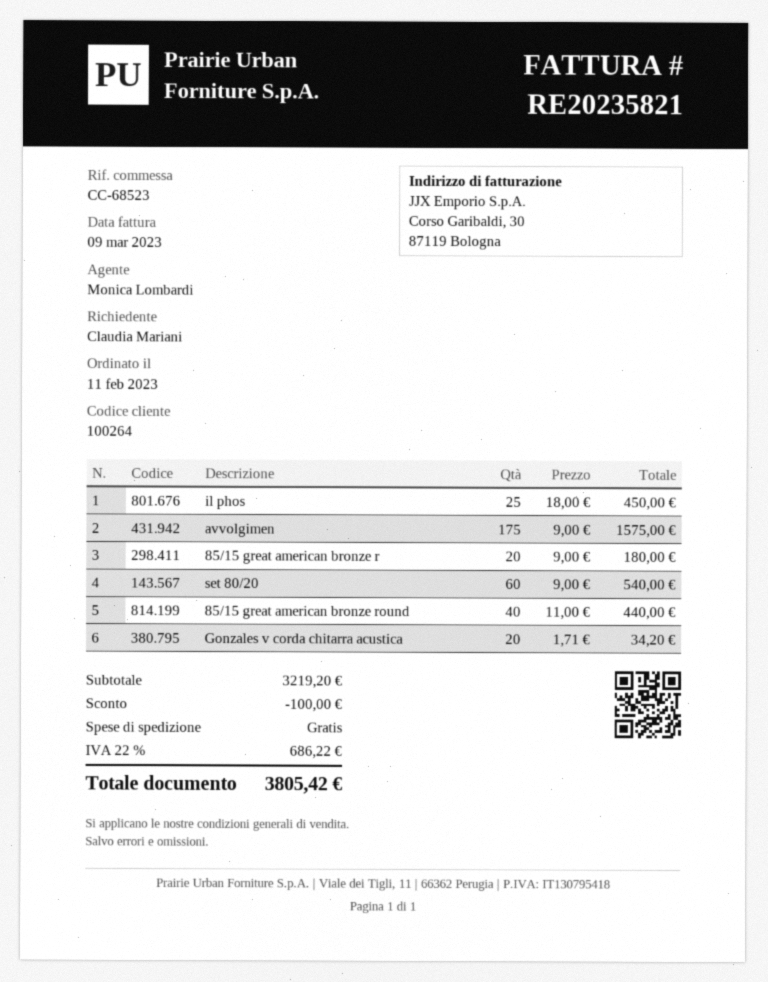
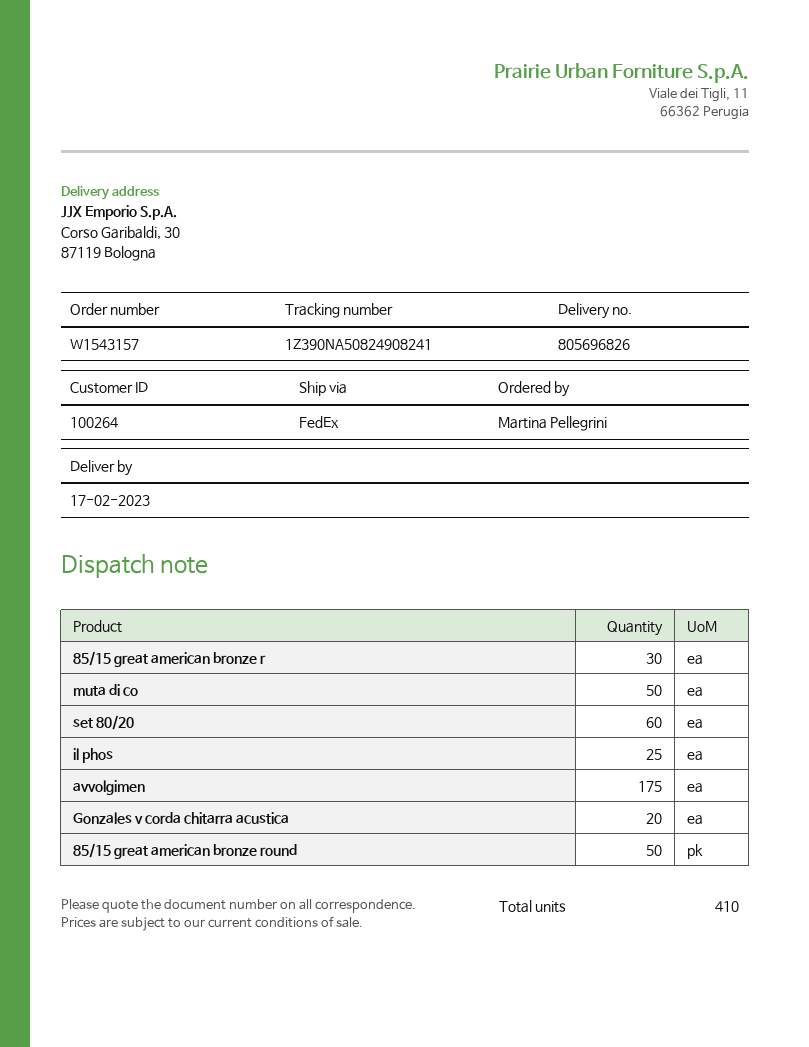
ordered by: Claudia Mariani -> Martina Pellegrini
85/15 great american bronze r: 20 -> 30
85/15 great american bronze round: 40 -> 50
muta di co: none -> 50

